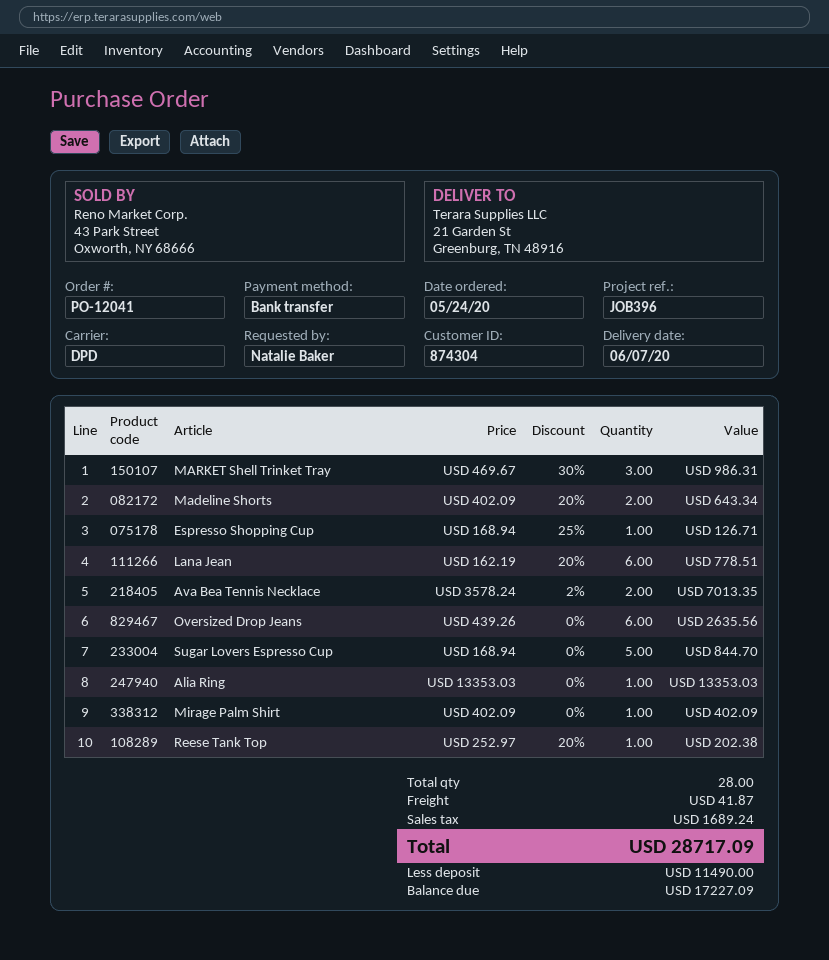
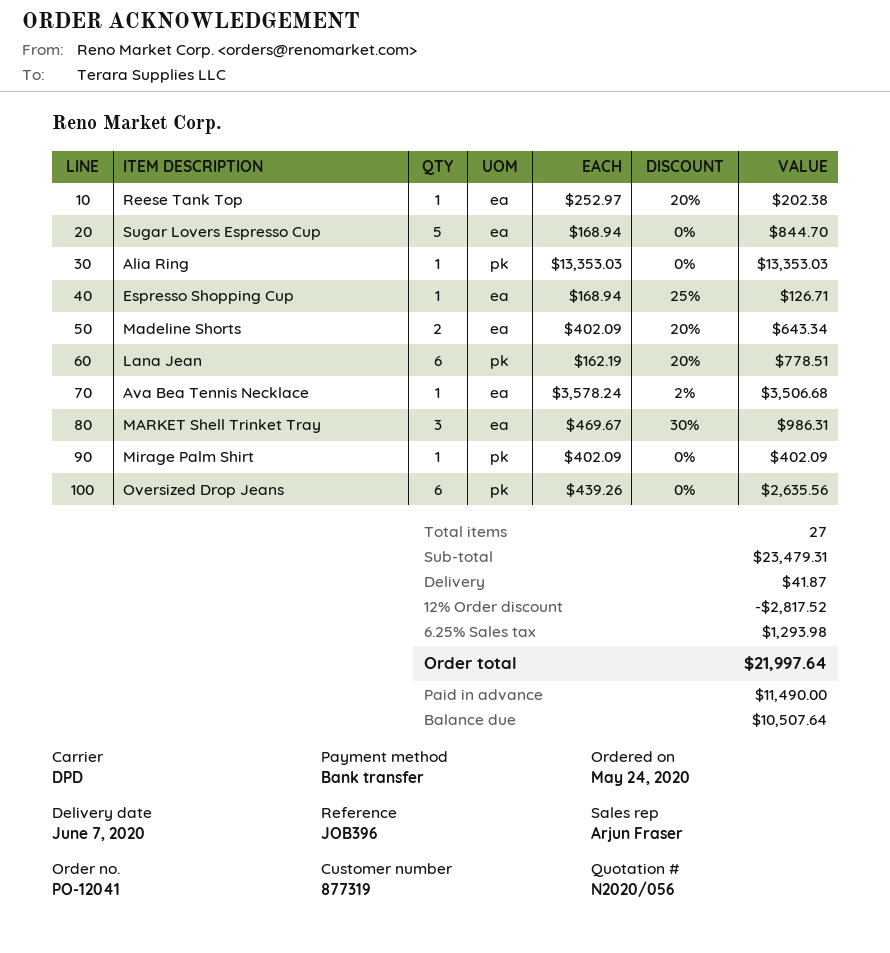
customer number: 874304 -> 877319
Ava Bea Tennis Necklace: 2 x 3578.24 - 2% = 7013.35 -> 1 x 3578.24 - 2% = 3506.68
total quantity: 28 -> 27
discount: none -> 12% = 2817.52
tax: 1689.24 -> 1293.98
total: 28717.09 -> 21997.64
balance: 17227.09 -> 10507.64

